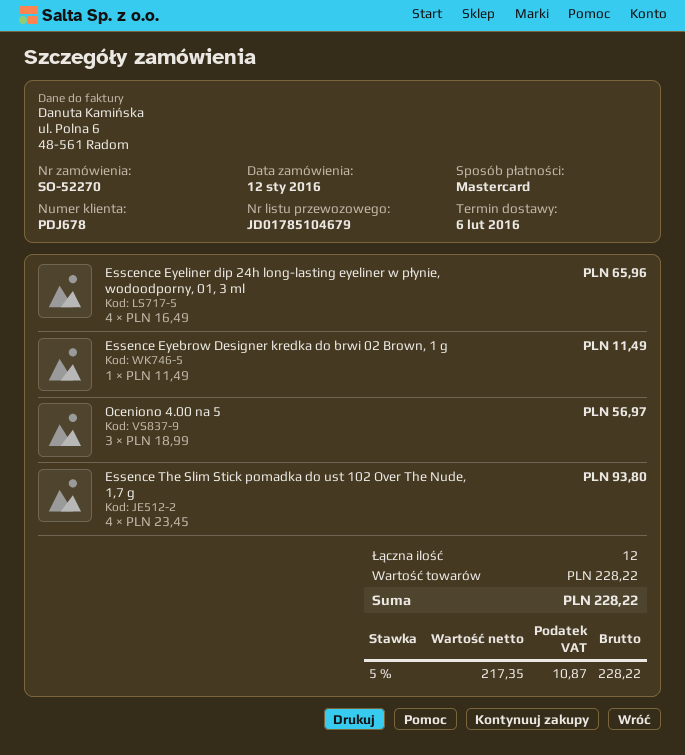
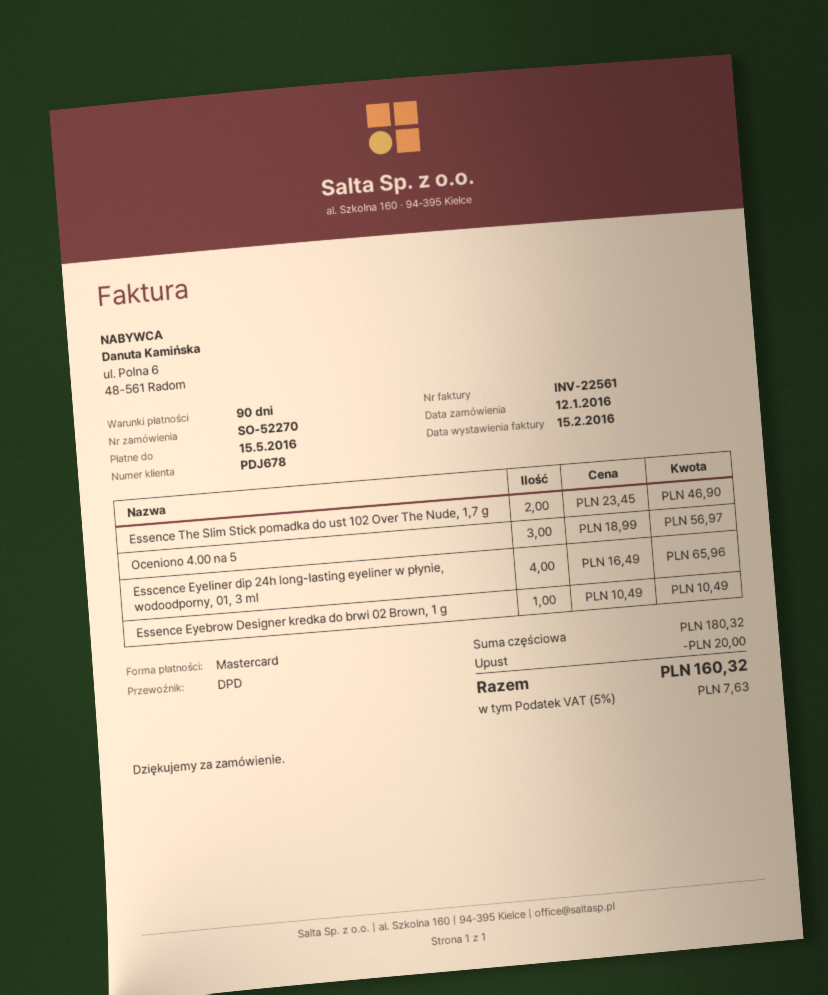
Essence Eyebrow Designer kredka do brwi 02 Brown, 1 g: 1 x 11.49 = 11.49 -> 1 x 10.49 = 10.49
Essence The Slim Stick pomadka do ust 102 Over The Nude, 1,7 g: 4 x 23.45 = 93.80 -> 2 x 23.45 = 46.90
subtotal: 228.22 -> 180.32
discount: none -> 20.00
tax: 5% = 10.87 -> 5% = 7.63
total: 228.22 -> 160.32

